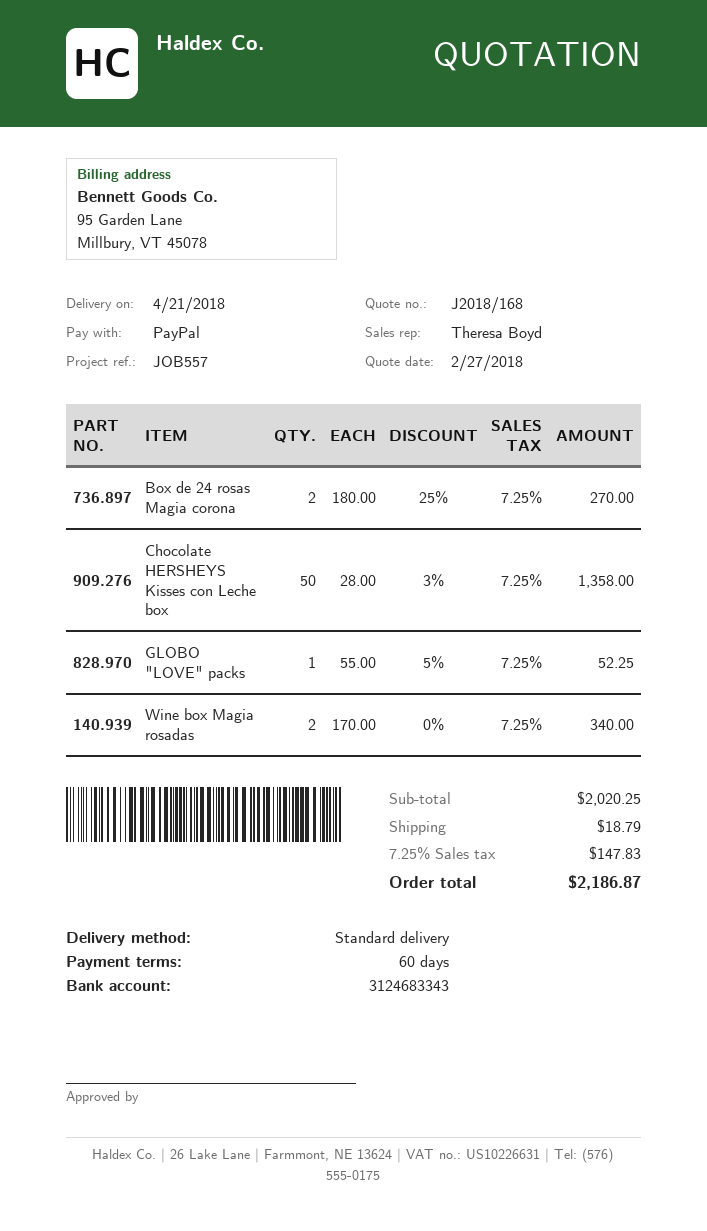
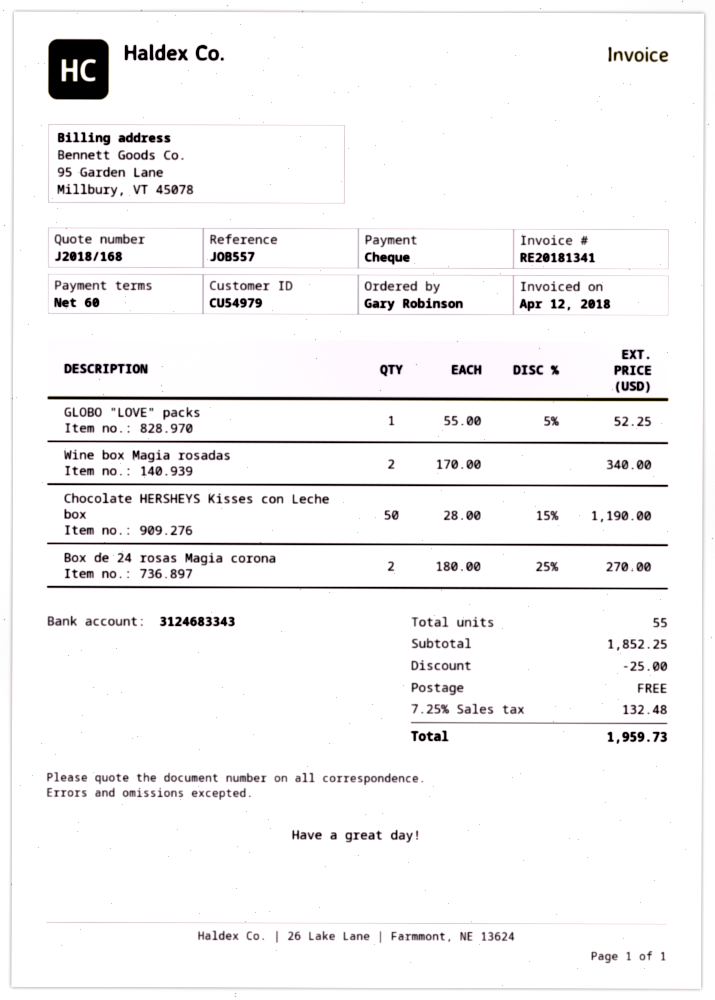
payment method: PayPal -> cheque
Chocolate HERSHEYS Kisses con Leche box: 50 x 28.00 - 3% = 1358.00 -> 50 x 28.00 - 15% = 1190.00
subtotal: 2020.25 -> 1852.25
discount: none -> 25.00
shipping: 18.79 -> 0.00
tax: 7.25% = 147.83 -> 7.25% = 132.48
total: 2186.87 -> 1959.73

